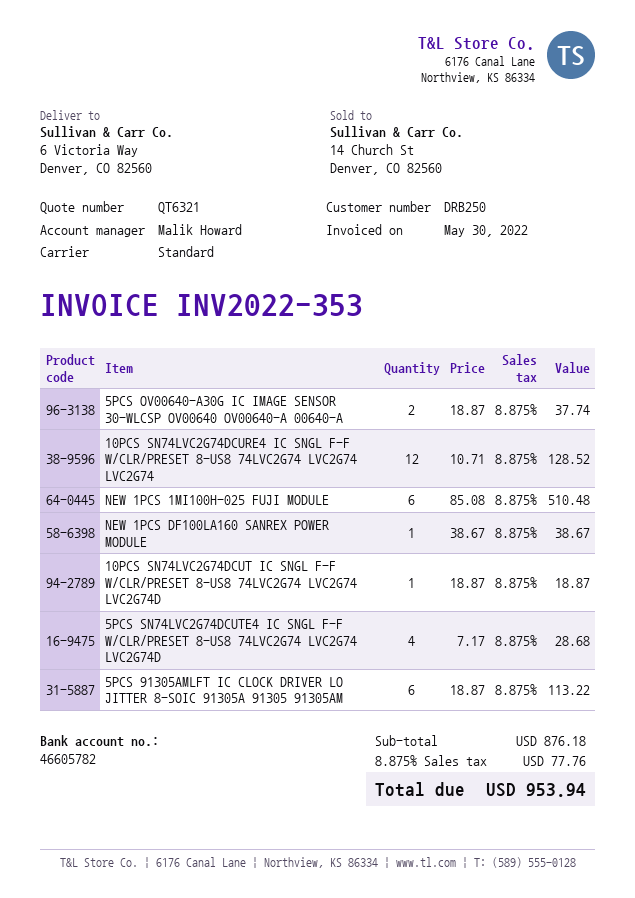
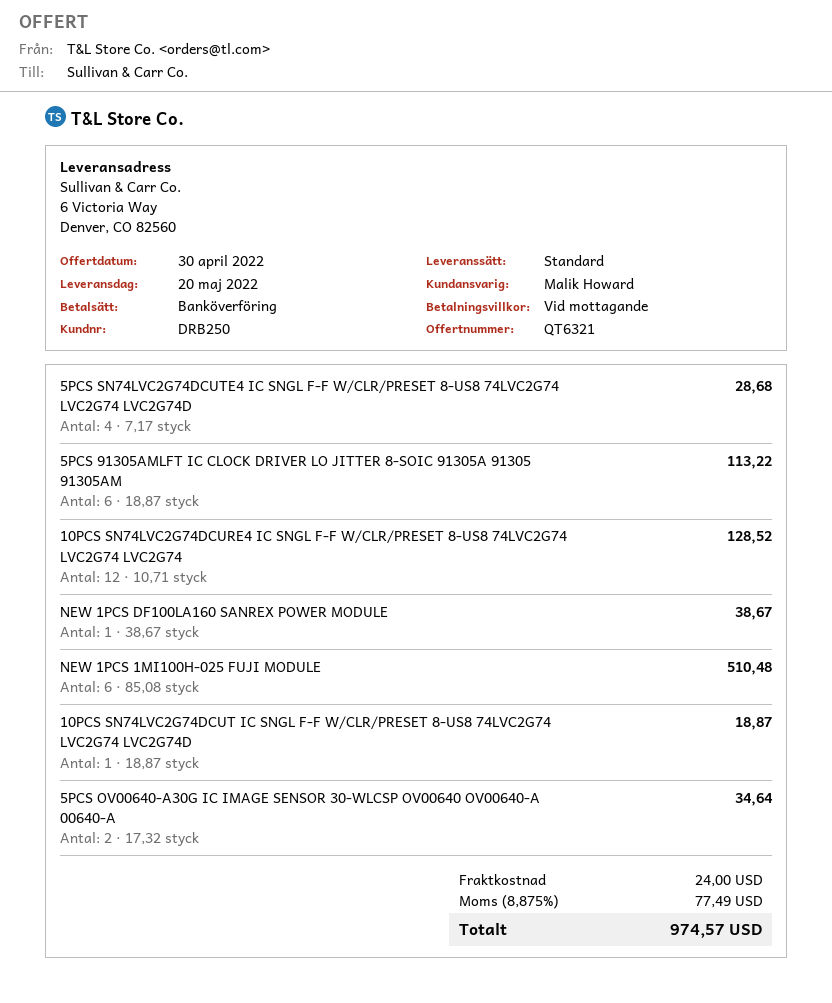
5PCS OV00640-A30G IC IMAGE SENSOR 30-WLCSP OV00640 OV00640-A 00640-A: 2 x 18.87 = 37.74 -> 2 x 17.32 = 34.64
shipping: none -> 24.00
tax: 8.875% = 77.76 -> 8.875% = 77.49
total: 953.94 -> 974.57

